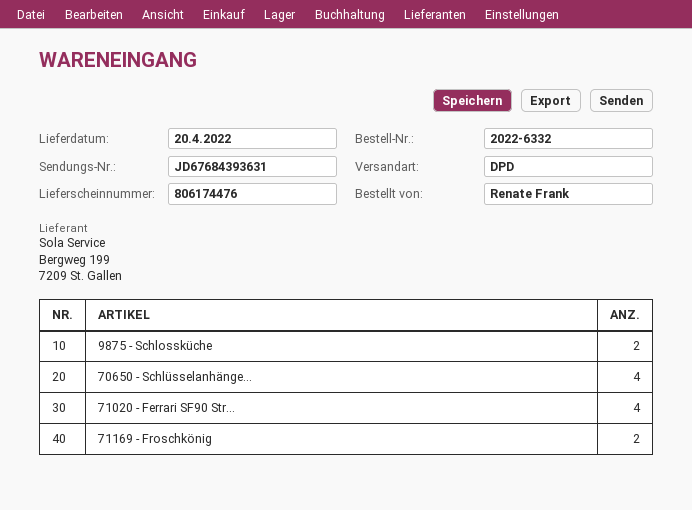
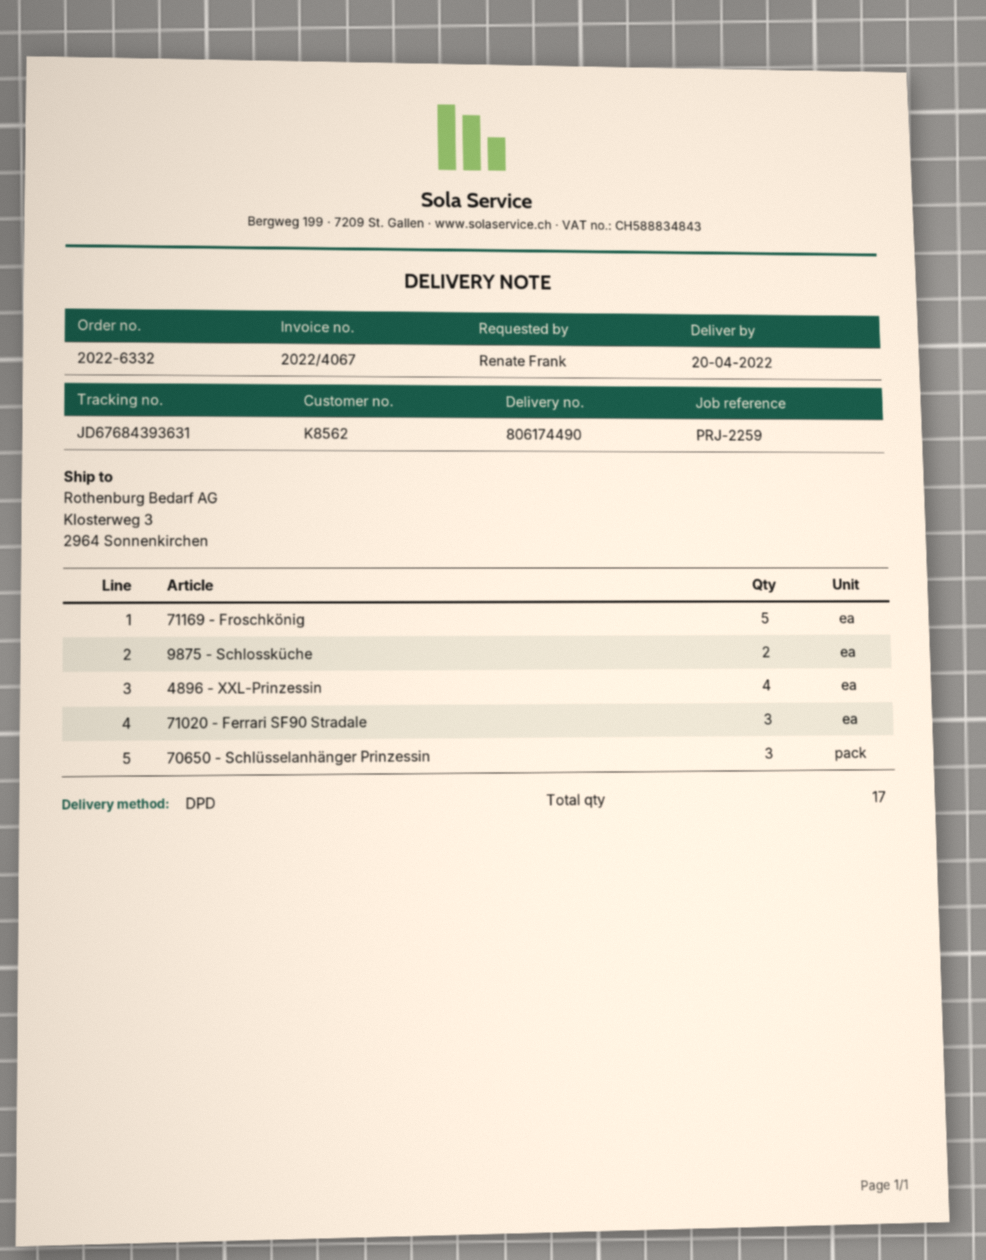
delivery note number: 806174476 -> 806174490
70650 - Schlüsselanhänge...: 4 -> 3
71020 - Ferrari SF90 Str...: 4 -> 3
71169 - Froschkönig: 2 -> 5
4896 - XXL-Prinzessin: none -> 4

